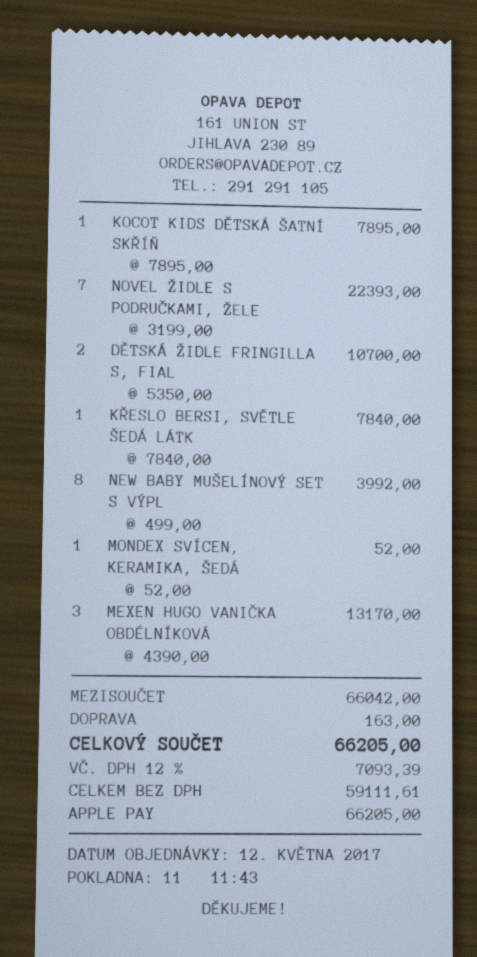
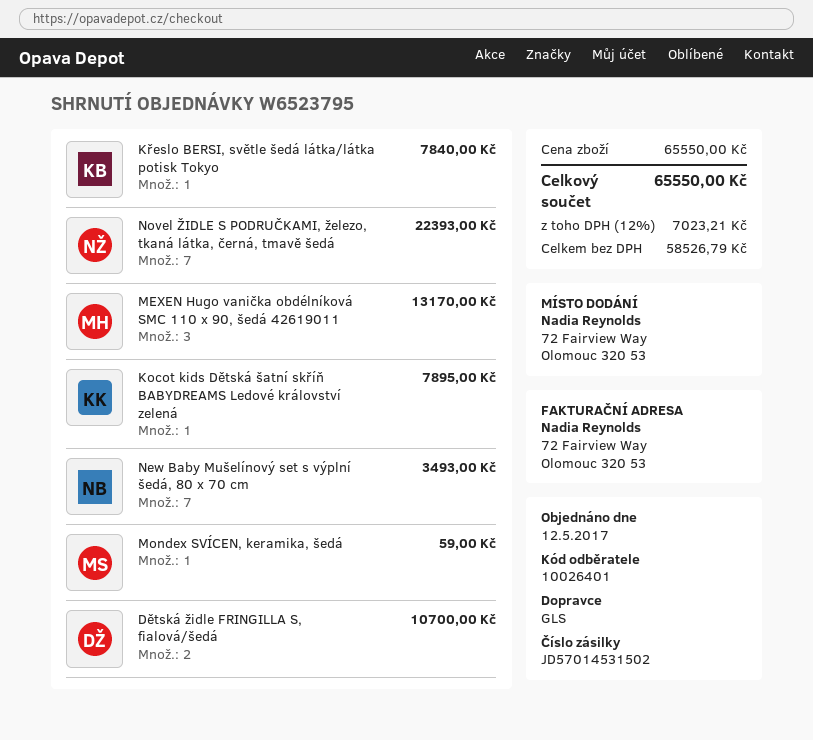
NEW BABY MUŠELÍNOVÝ SET S VÝPL: 8 for 3992.00 -> 7 for 3493.00
MONDEX SVÍCEN, KERAMIKA, ŠEDÁ: 1 for 52.00 -> 1 for 59.00
subtotal: 66042.00 -> 65550.00
shipping: 163.00 -> none
net: 59111.61 -> 58526.79
tax: 12% = 7093.39 -> 12% = 7023.21
total: 66205.00 -> 65550.00

